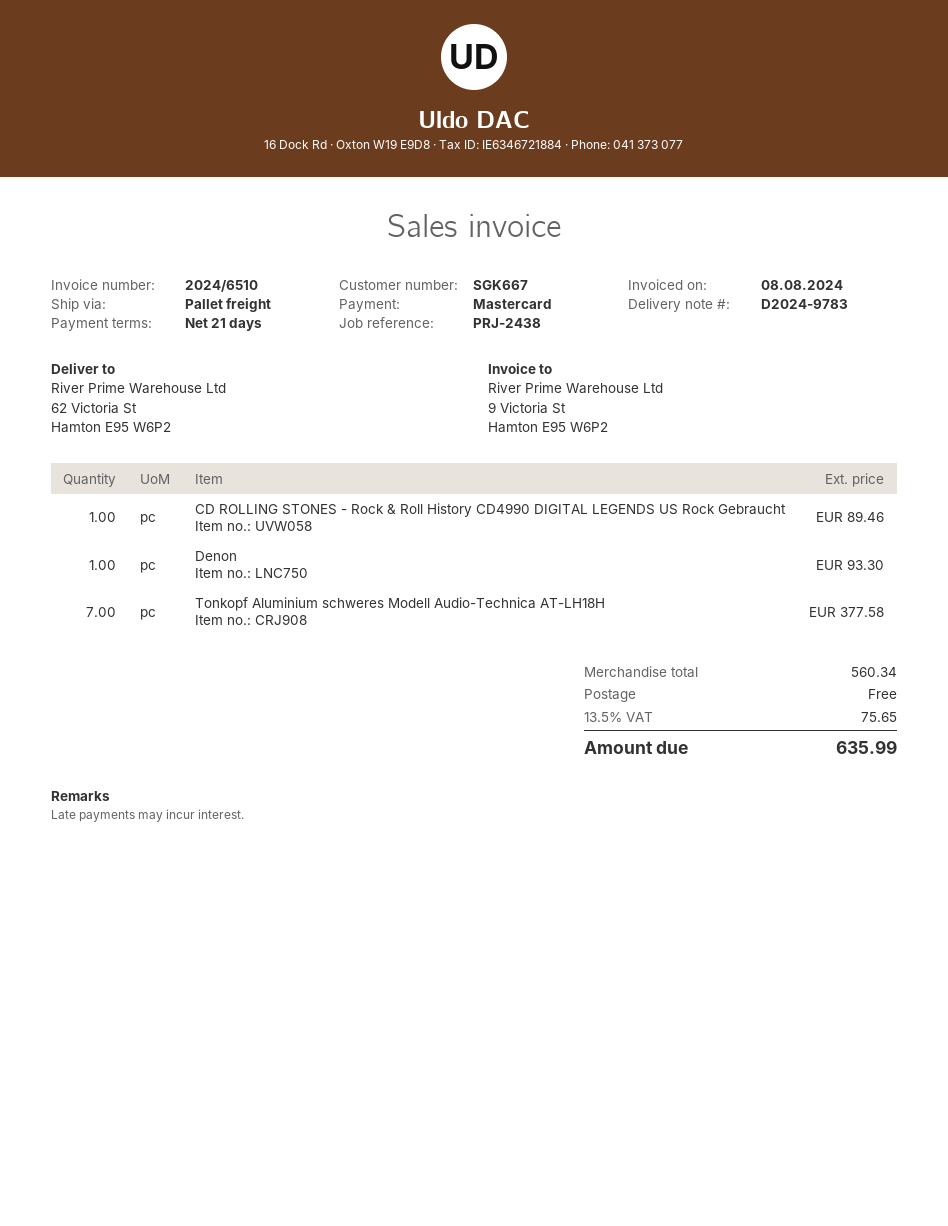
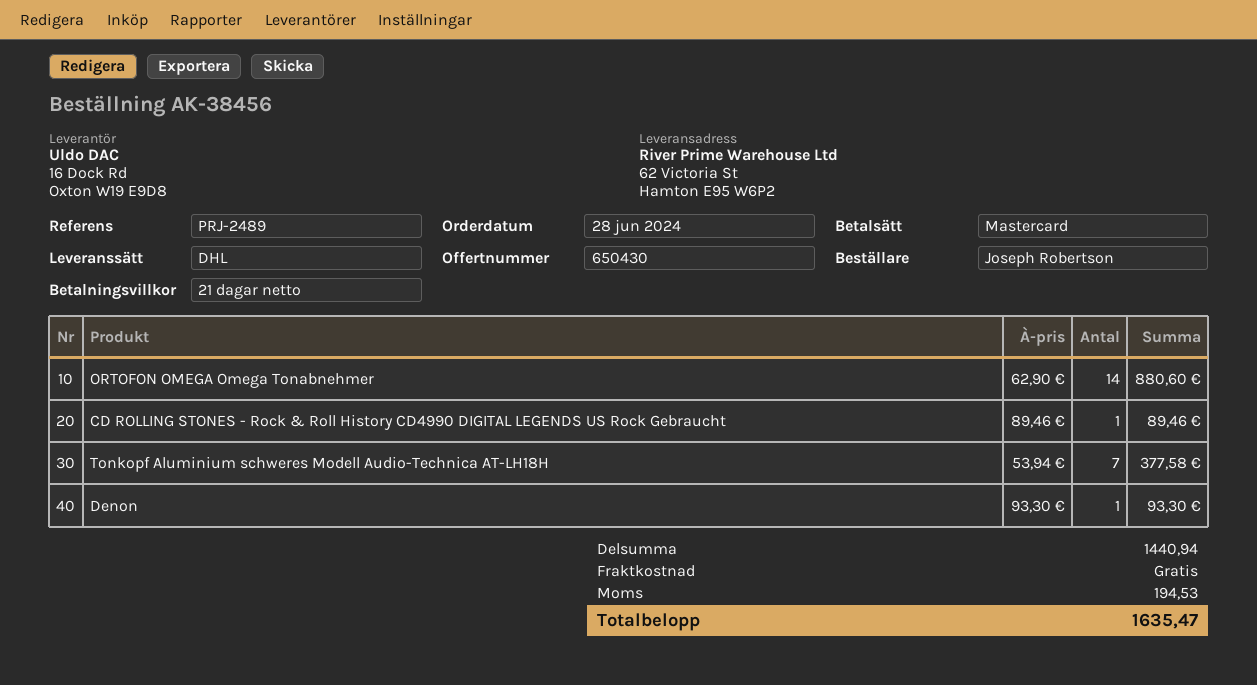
reference: PRJ-2438 -> PRJ-2489
shipping method: pallet freight -> DHL
ORTOFON OMEGA Omega Tonabnehmer: none -> 14 for 880.60
subtotal: 560.34 -> 1440.94
tax: 75.65 -> 194.53
total: 635.99 -> 1635.47

